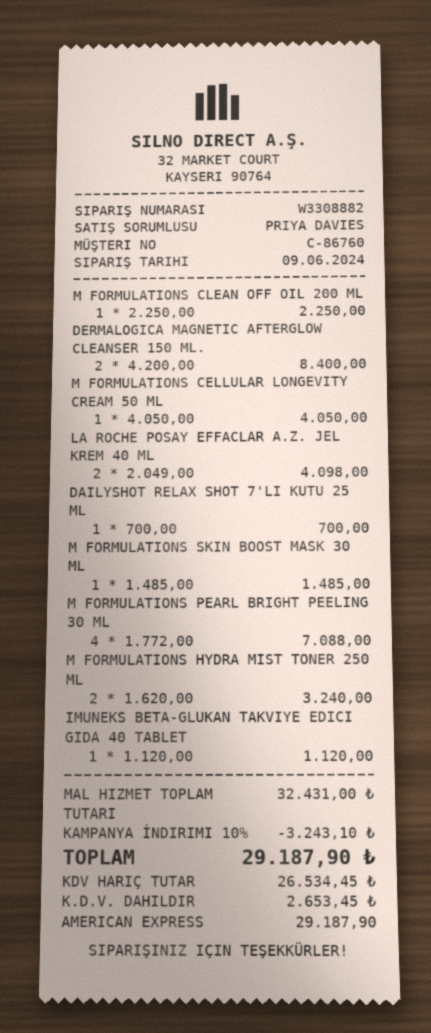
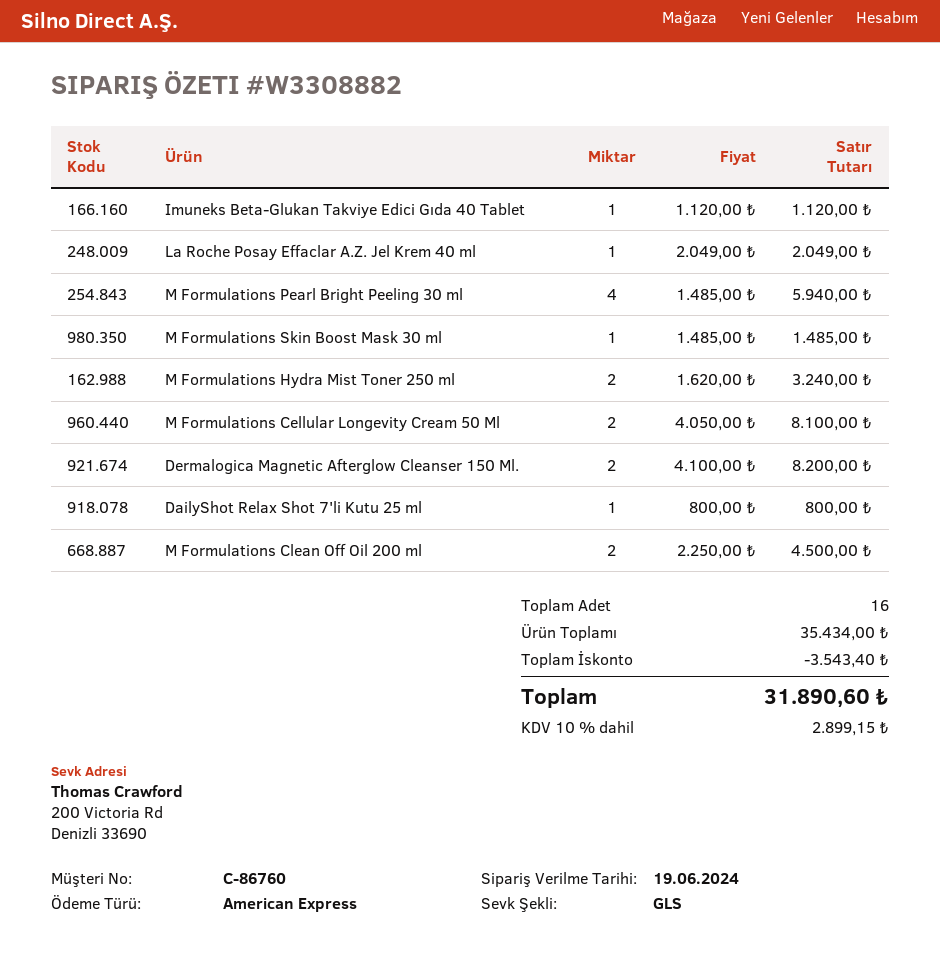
order date: 2024-06-09 -> 2024-06-19
M FORMULATIONS CLEAN OFF OIL 200 ML: 1 x 2250.00 = 2250.00 -> 2 x 2250.00 = 4500.00
DERMALOGICA MAGNETIC AFTERGLOW CLEANSER 150 ML.: 2 x 4200.00 = 8400.00 -> 2 x 4100.00 = 8200.00
M FORMULATIONS CELLULAR LONGEVITY CREAM 50 ML: 1 x 4050.00 = 4050.00 -> 2 x 4050.00 = 8100.00
LA ROCHE POSAY EFFACLAR A.Z. JEL KREM 40 ML: 2 x 2049.00 = 4098.00 -> 1 x 2049.00 = 2049.00
DAILYSHOT RELAX SHOT 7'LI KUTU 25 ML: 1 x 700.00 = 700.00 -> 1 x 800.00 = 800.00
M FORMULATIONS PEARL BRIGHT PEELING 30 ML: 4 x 1772.00 = 7088.00 -> 4 x 1485.00 = 5940.00
subtotal: 32431.00 -> 35434.00
discount: 3243.10 -> 3543.40
tax: 2653.45 -> 2899.15
total: 29187.90 -> 31890.60

